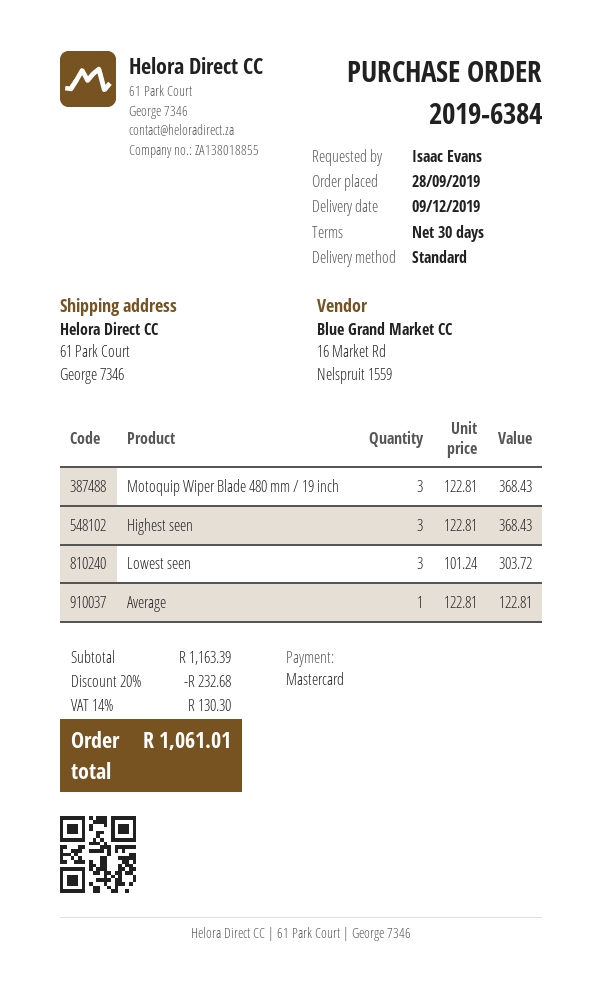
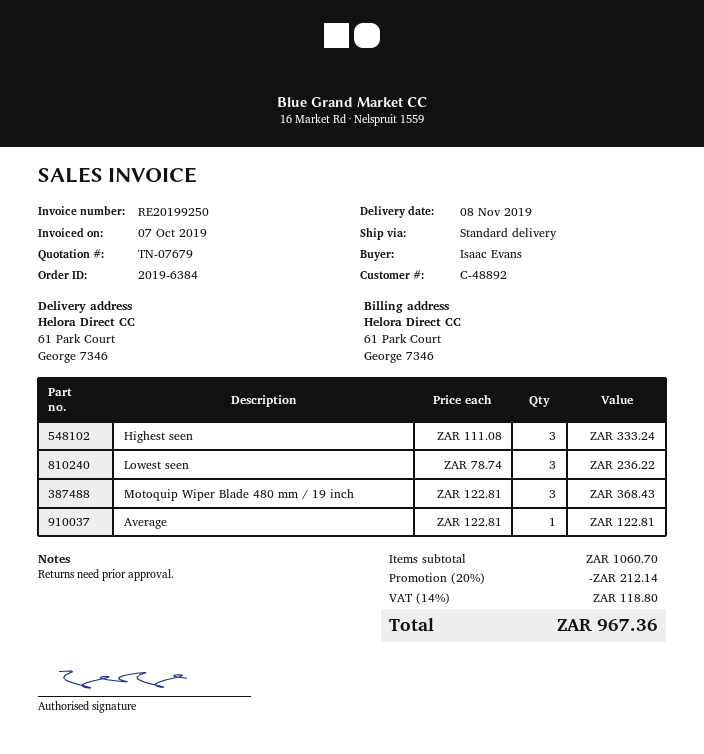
delivery date: 2019-12-09 -> 2019-11-08
Highest seen: 3 x 122.81 = 368.43 -> 3 x 111.08 = 333.24
Lowest seen: 3 x 101.24 = 303.72 -> 3 x 78.74 = 236.22
subtotal: 1163.39 -> 1060.70
discount: 20% = 232.68 -> 20% = 212.14
tax: 14% = 130.30 -> 14% = 118.80
total: 1061.01 -> 967.36

